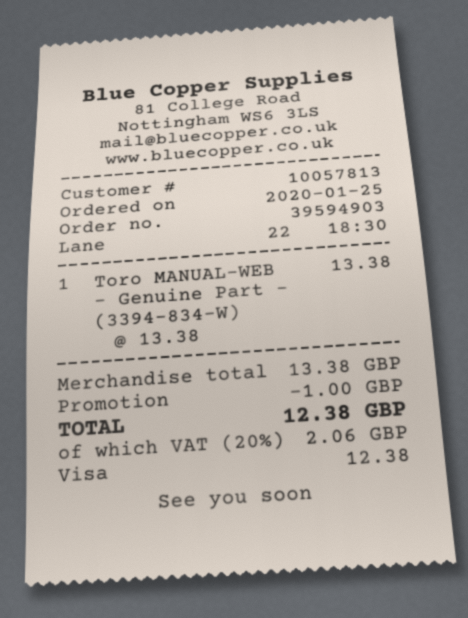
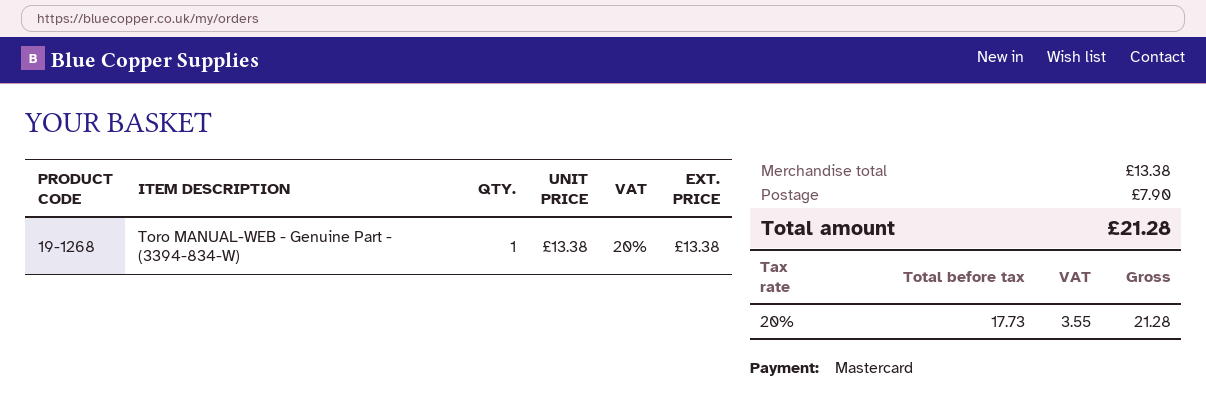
payment method: Visa -> Mastercard
discount: 1.00 -> none
shipping: none -> 7.90
tax: 20% = 2.06 -> 20% = 3.55
total: 12.38 -> 21.28

